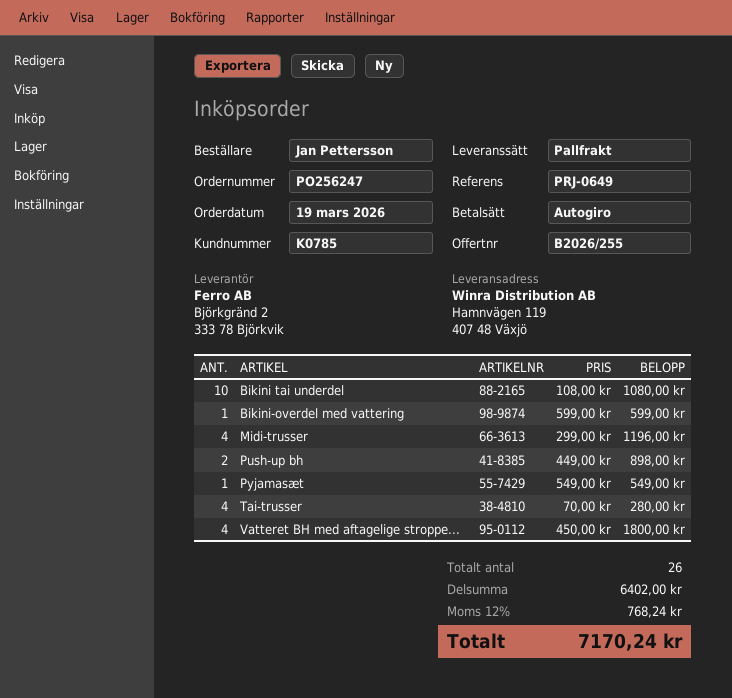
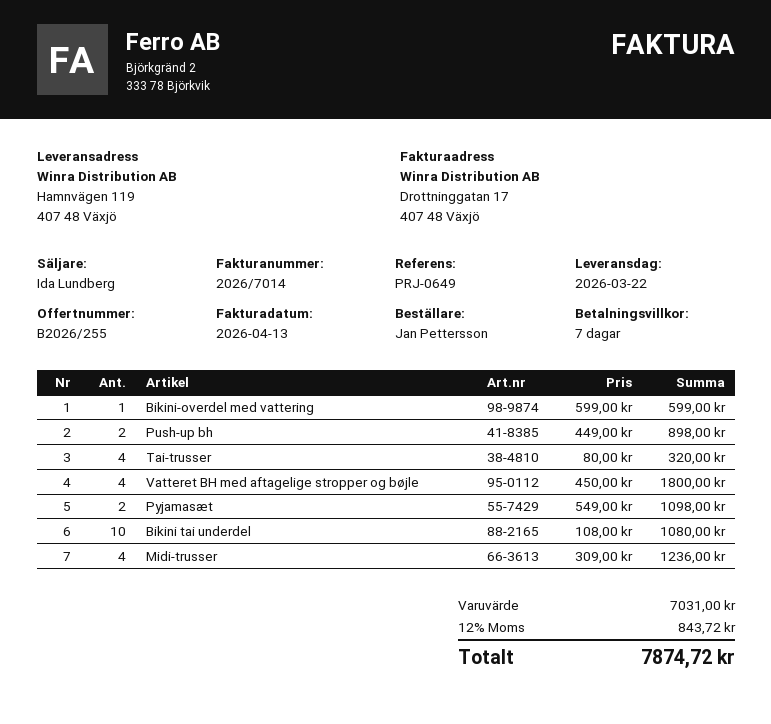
Midi-trusser: 4 x 299.00 = 1196.00 -> 4 x 309.00 = 1236.00
Pyjamasæt: 1 x 549.00 = 549.00 -> 2 x 549.00 = 1098.00
Tai-trusser: 4 x 70.00 = 280.00 -> 4 x 80.00 = 320.00
subtotal: 6402.00 -> 7031.00
tax: 12% = 768.24 -> 12% = 843.72
total: 7170.24 -> 7874.72

